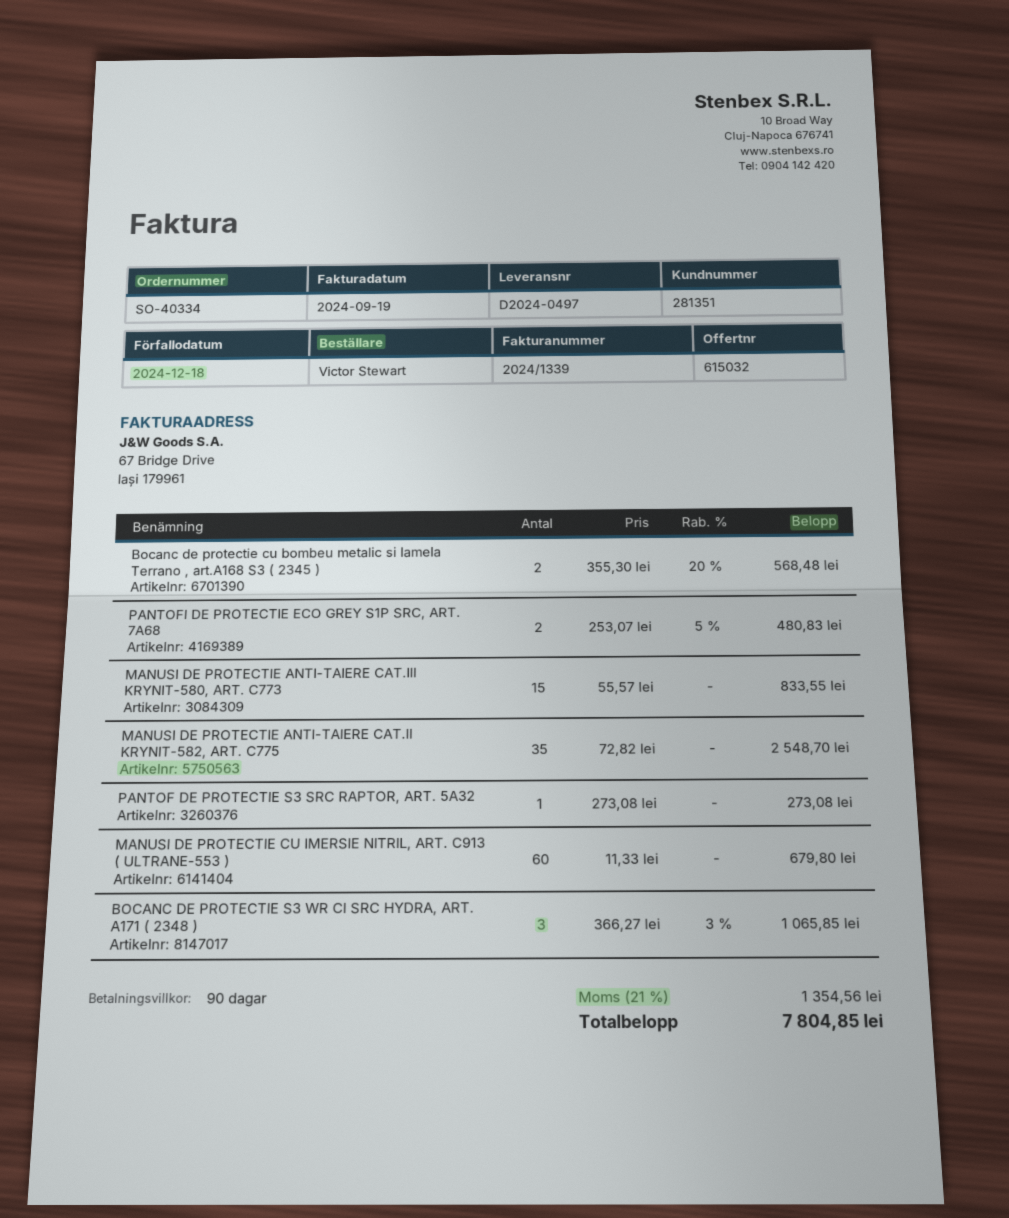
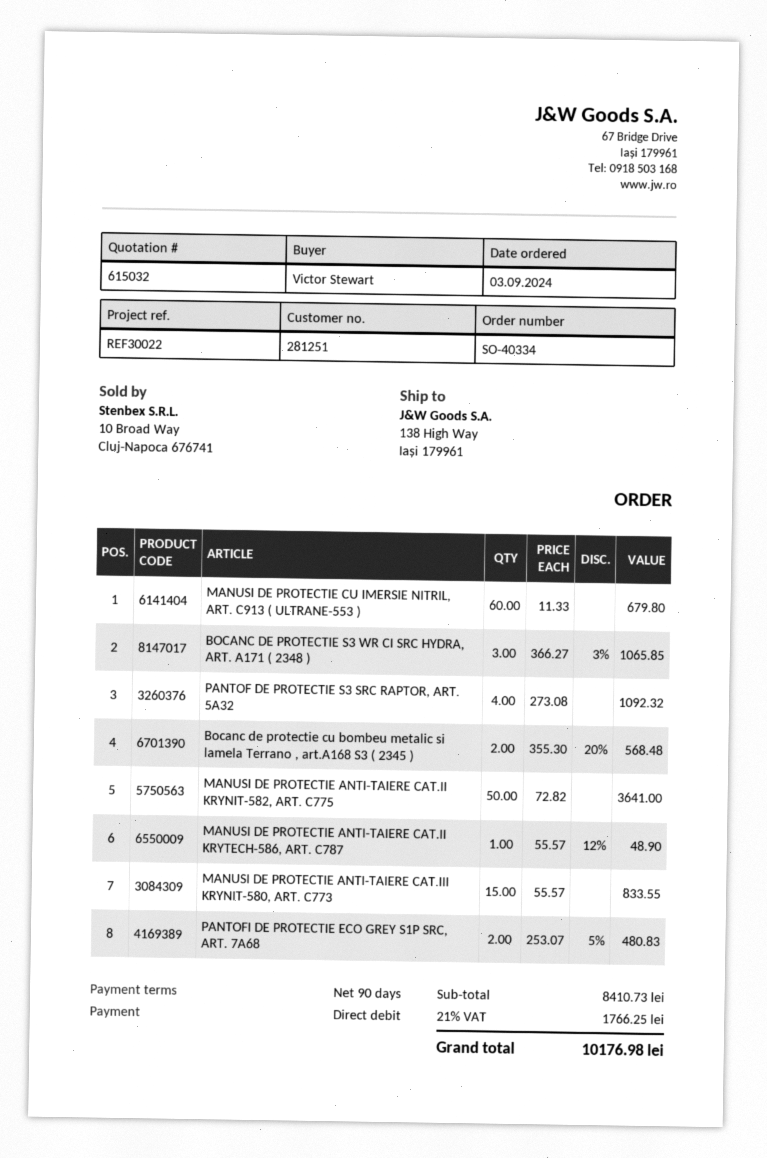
customer number: 281351 -> 281251
MANUSI DE PROTECTIE ANTI-TAIERE CAT.II KRYNIT-582, ART. C775: 35 x 72.82 = 2548.70 -> 50 x 72.82 = 3641.00
PANTOF DE PROTECTIE S3 SRC RAPTOR, ART. 5A32: 1 x 273.08 = 273.08 -> 4 x 273.08 = 1092.32
MANUSI DE PROTECTIE ANTI-TAIERE CAT.II KRYTECH-586, ART. C787: none -> 1 x 55.57 - 12% = 48.90
tax: 21% = 1354.56 -> 21% = 1766.25
total: 7804.85 -> 10176.98

